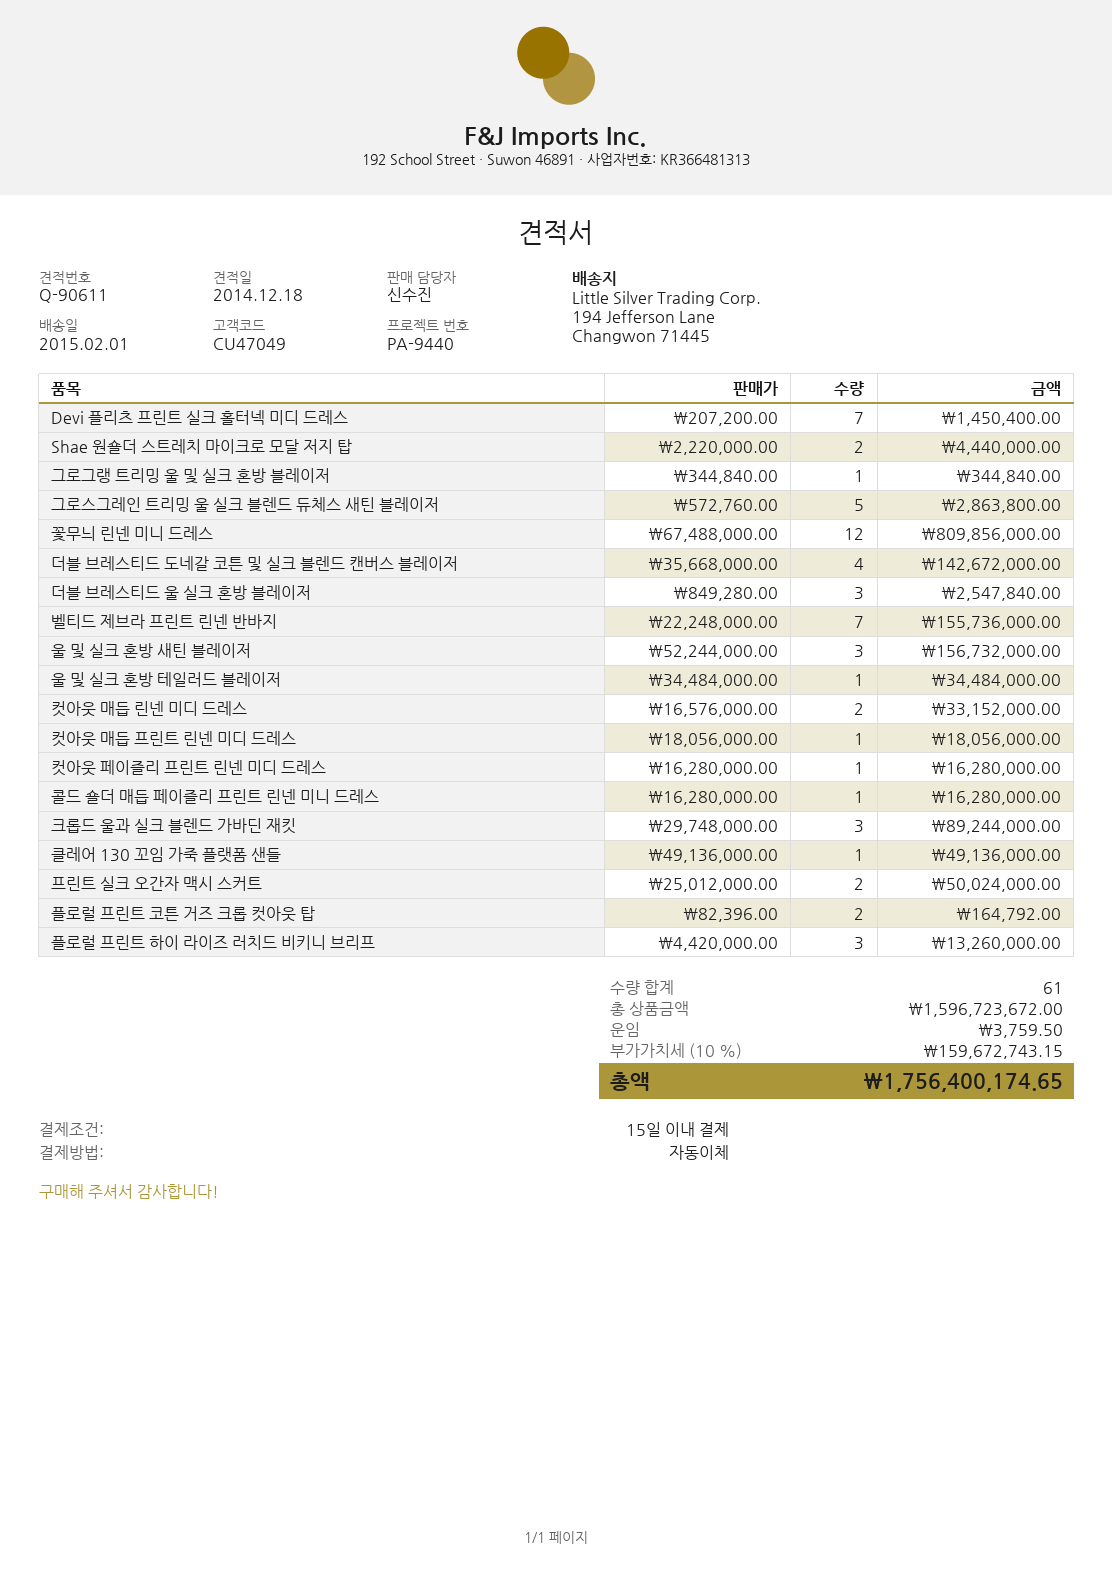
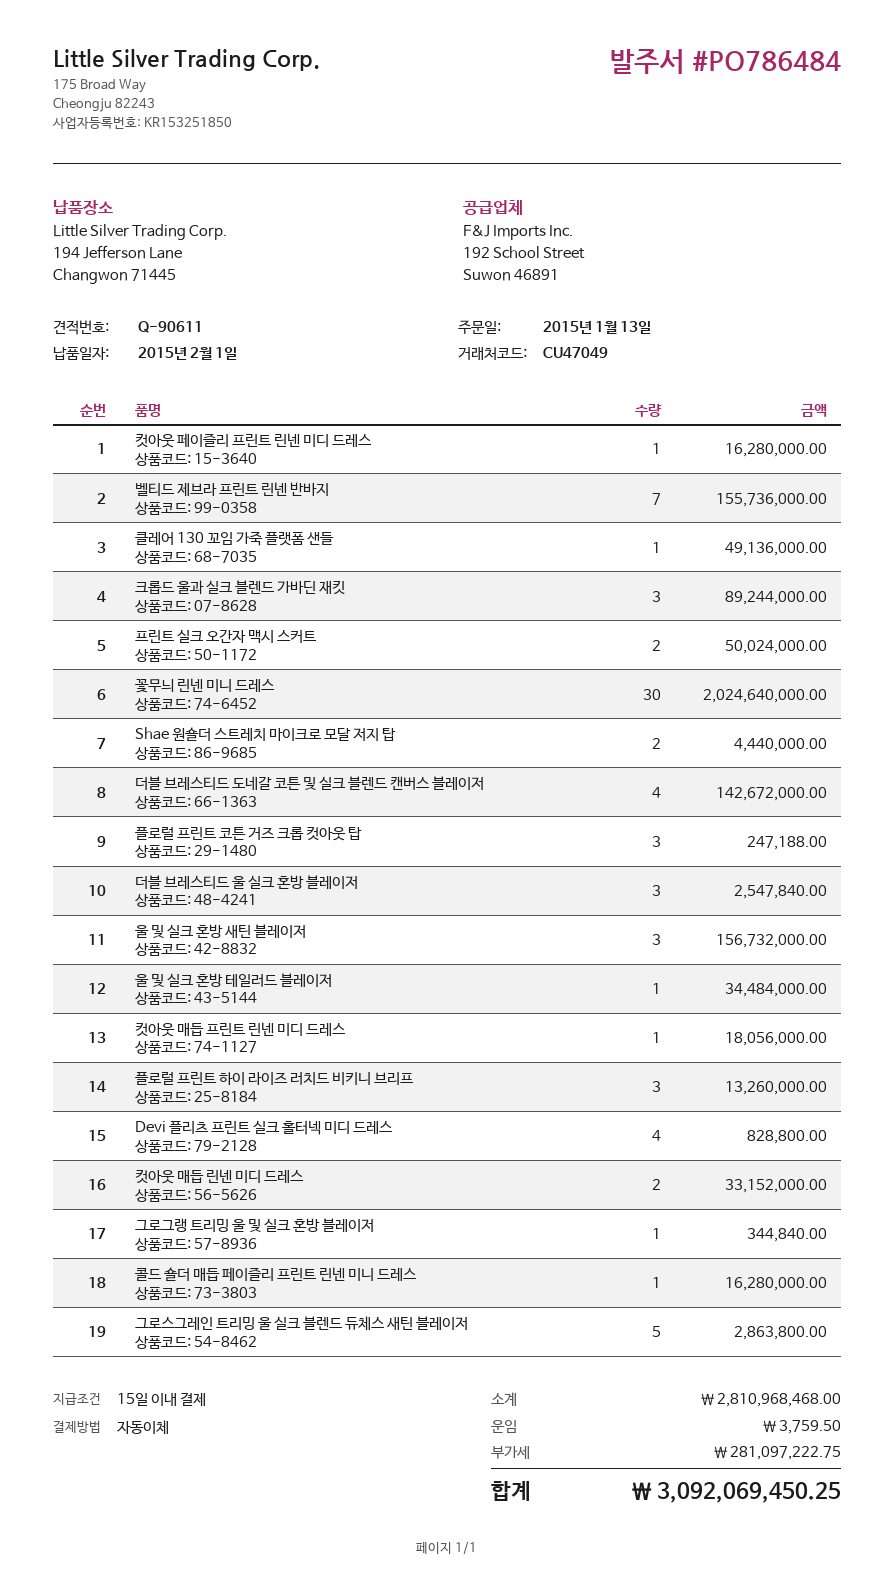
Devi 플리츠 프린트 실크 홀터넥 미디 드레스: 7 for 1450400.00 -> 4 for 828800.00
꽃무늬 린넨 미니 드레스: 12 for 809856000.00 -> 30 for 2024640000.00
플로럴 프린트 코튼 거즈 크롭 컷아웃 탑: 2 for 164792.00 -> 3 for 247188.00
subtotal: 1596723672.00 -> 2810968468.00
tax: 159672743.15 -> 281097222.75
total: 1756400174.65 -> 3092069450.25

